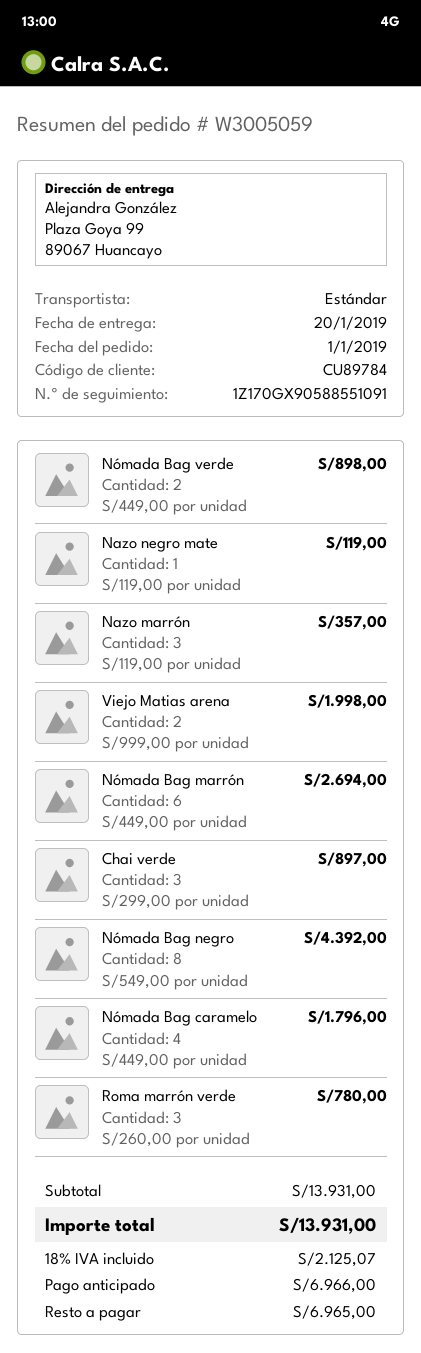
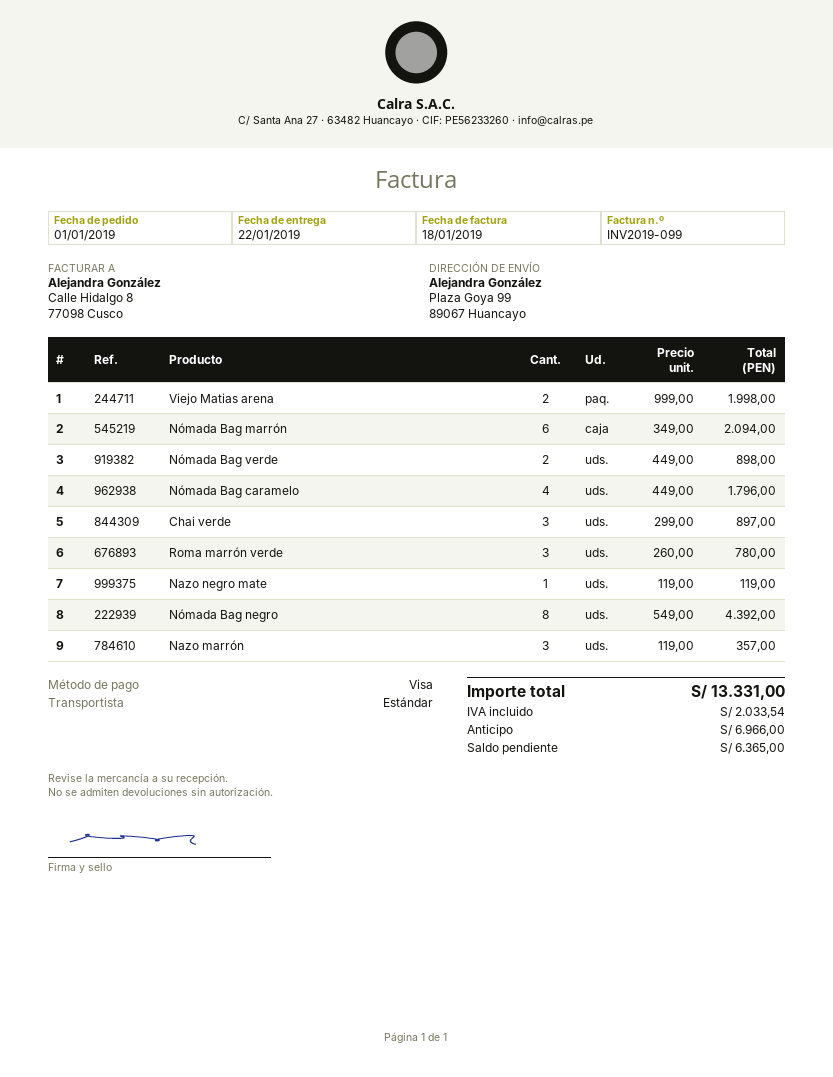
delivery date: 2019-01-20 -> 2019-01-22
Nómada Bag marrón: 6 x 449.00 = 2694.00 -> 6 x 349.00 = 2094.00
tax: 2125.07 -> 2033.54
total: 13931.00 -> 13331.00
balance: 6965.00 -> 6365.00

